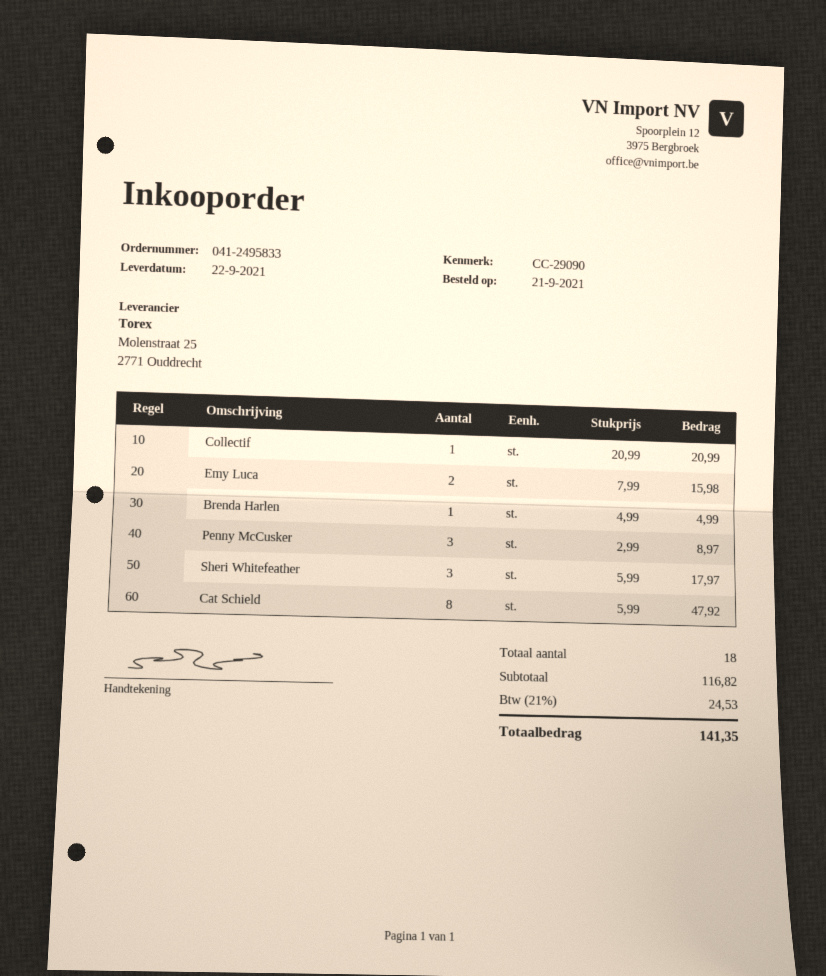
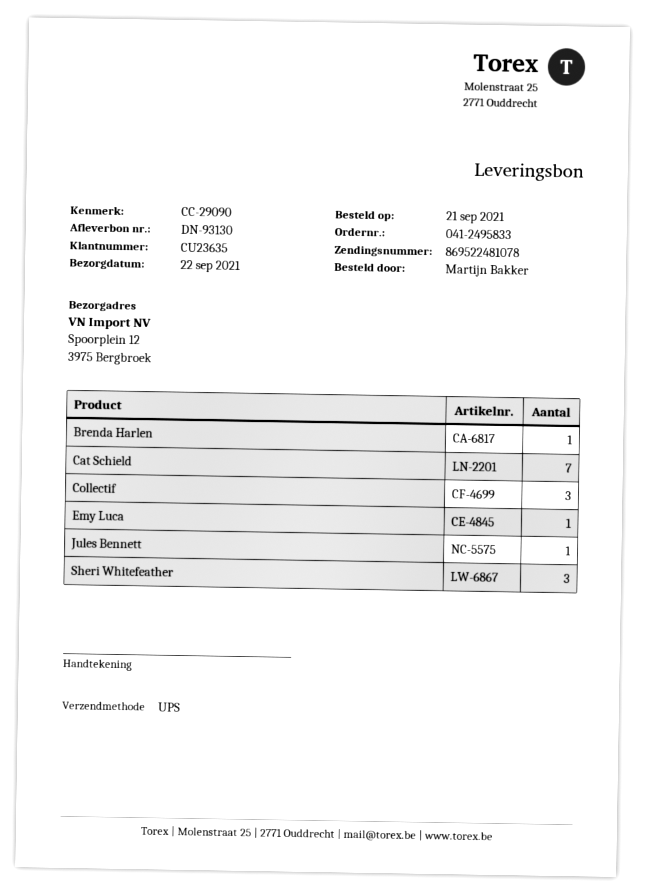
Collectif: 1 -> 3
Emy Luca: 2 -> 1
Penny McCusker: 3 -> none
Cat Schield: 8 -> 7
Jules Bennett: none -> 1

